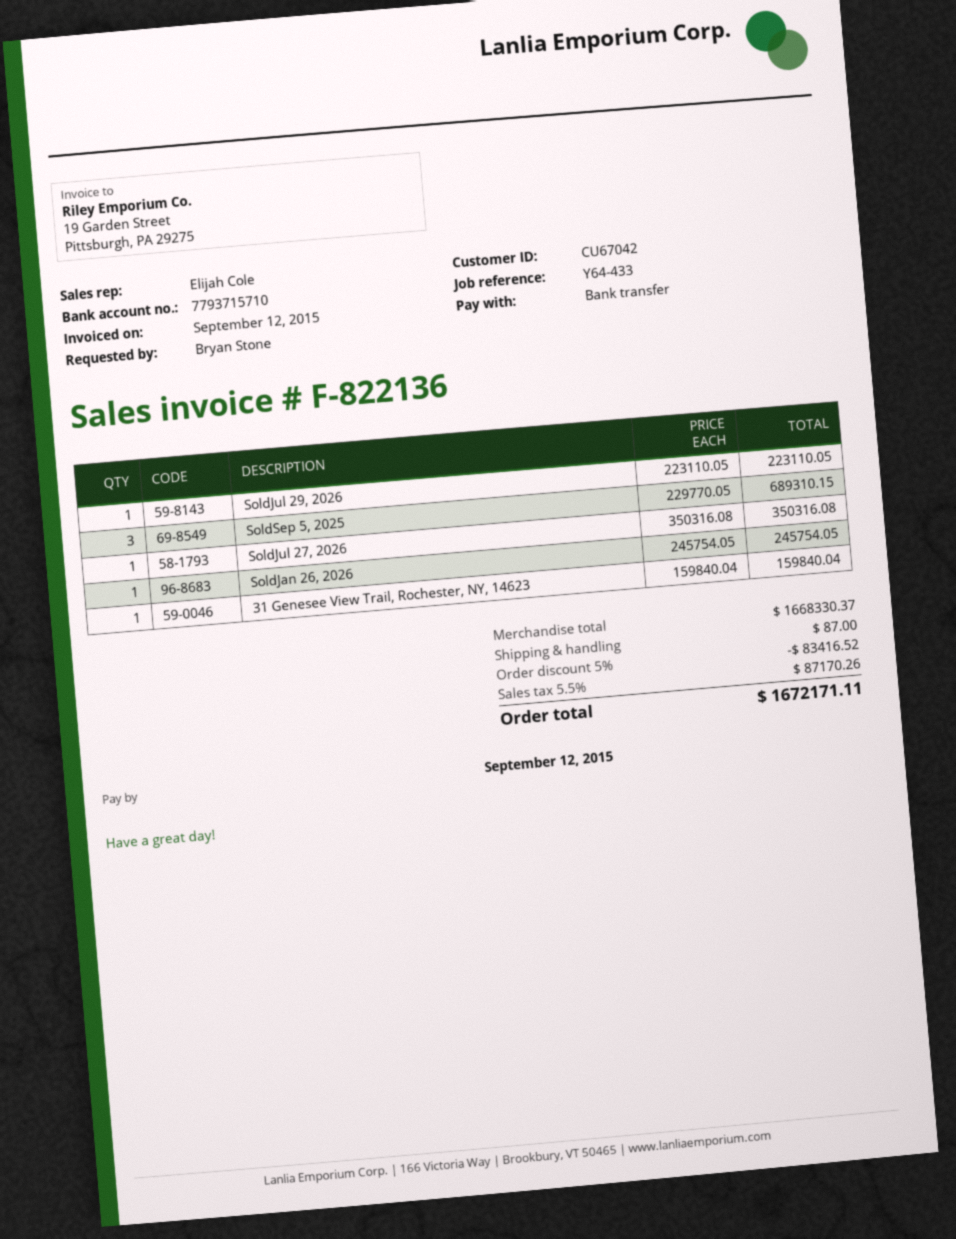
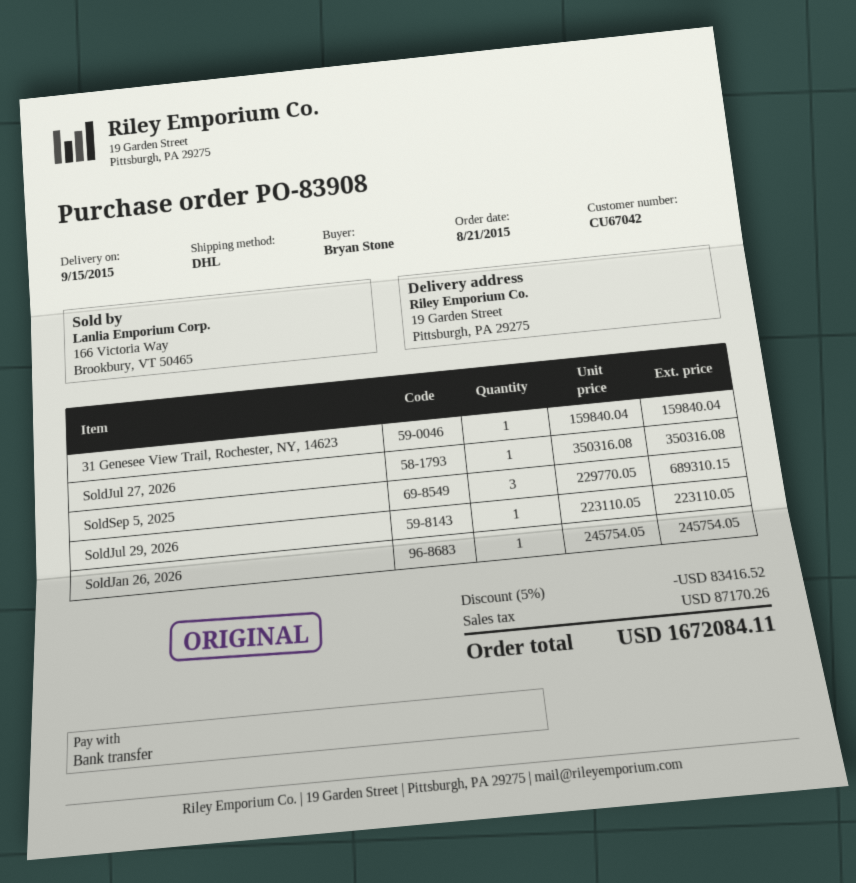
shipping: 87.00 -> none
total: 1672171.11 -> 1672084.11

